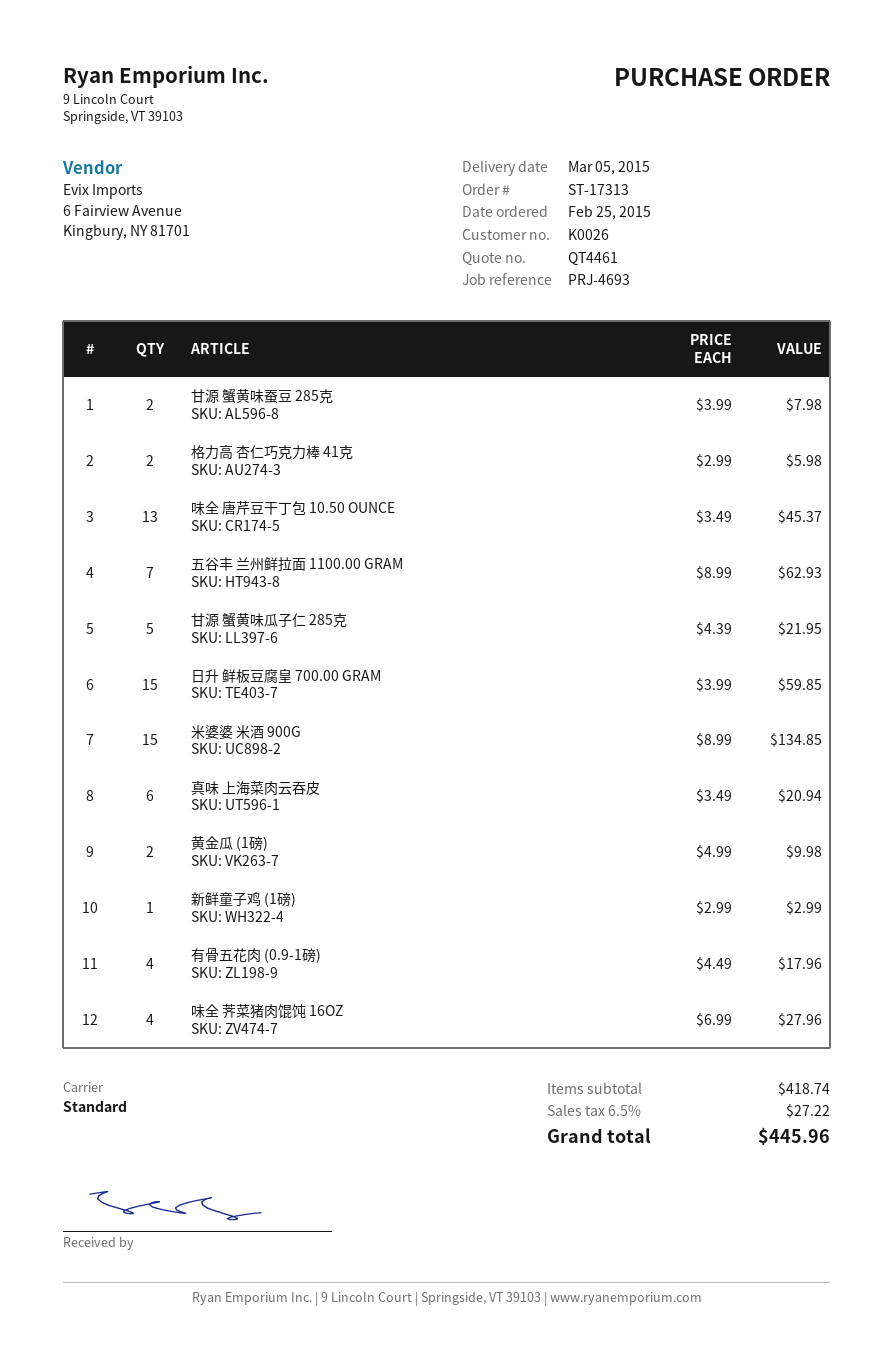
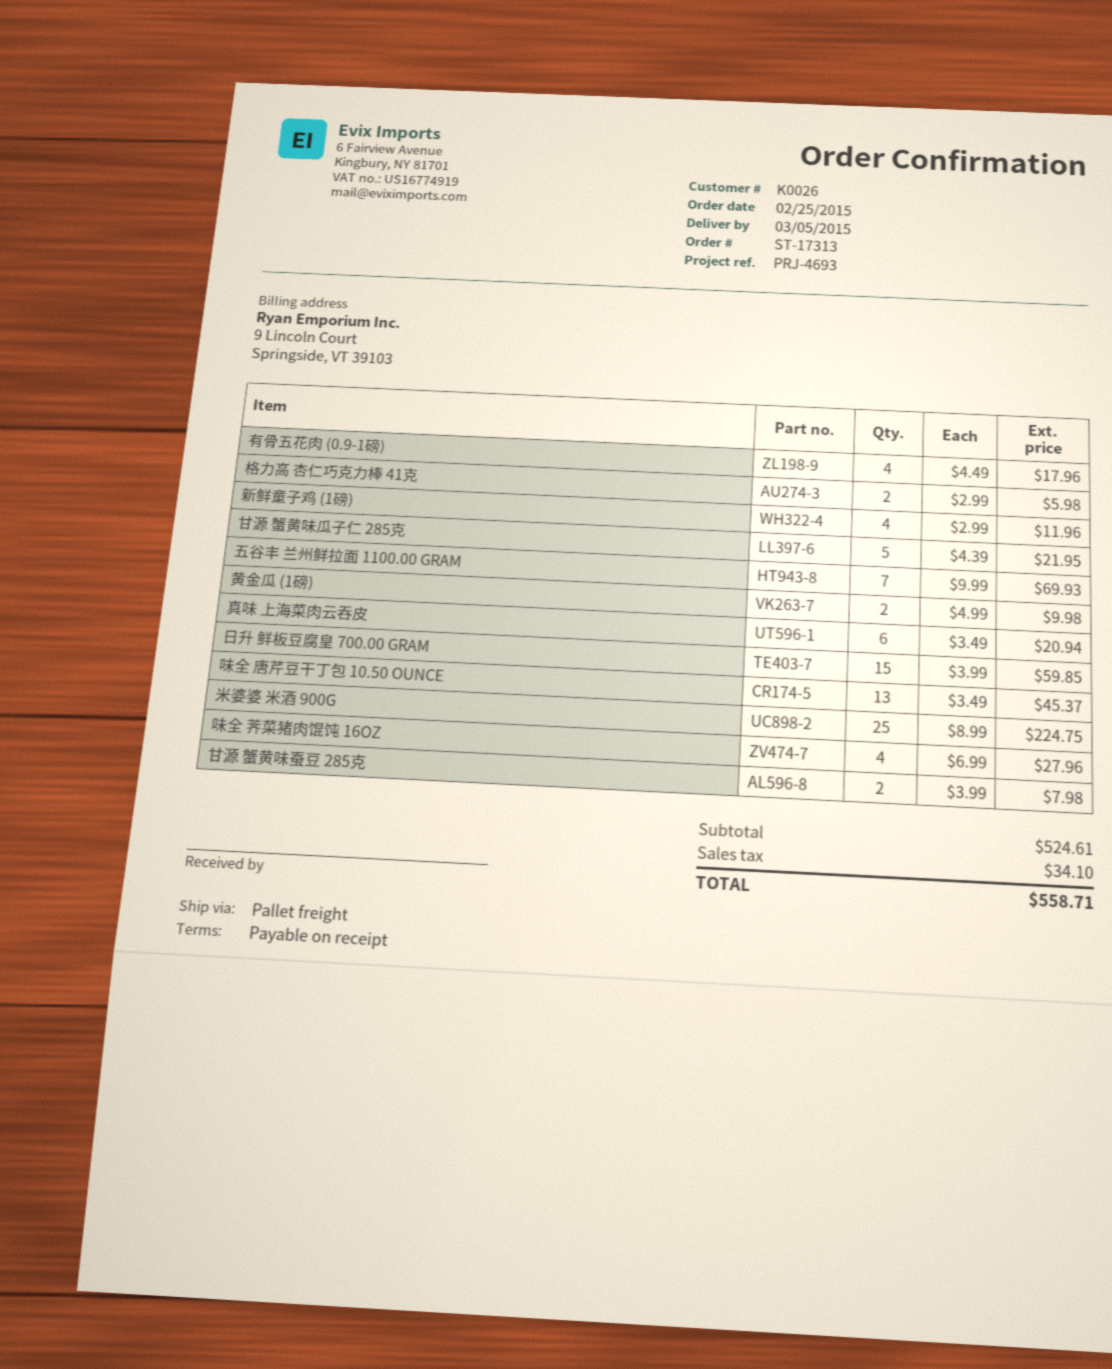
shipping method: standard -> pallet freight
五谷丰 兰州鲜拉面 1100.00 GRAM: 7 x 8.99 = 62.93 -> 7 x 9.99 = 69.93
米婆婆 米酒 900G: 15 x 8.99 = 134.85 -> 25 x 8.99 = 224.75
新鲜童子鸡 (1磅): 1 x 2.99 = 2.99 -> 4 x 2.99 = 11.96
subtotal: 418.74 -> 524.61
tax: 27.22 -> 34.10
total: 445.96 -> 558.71

